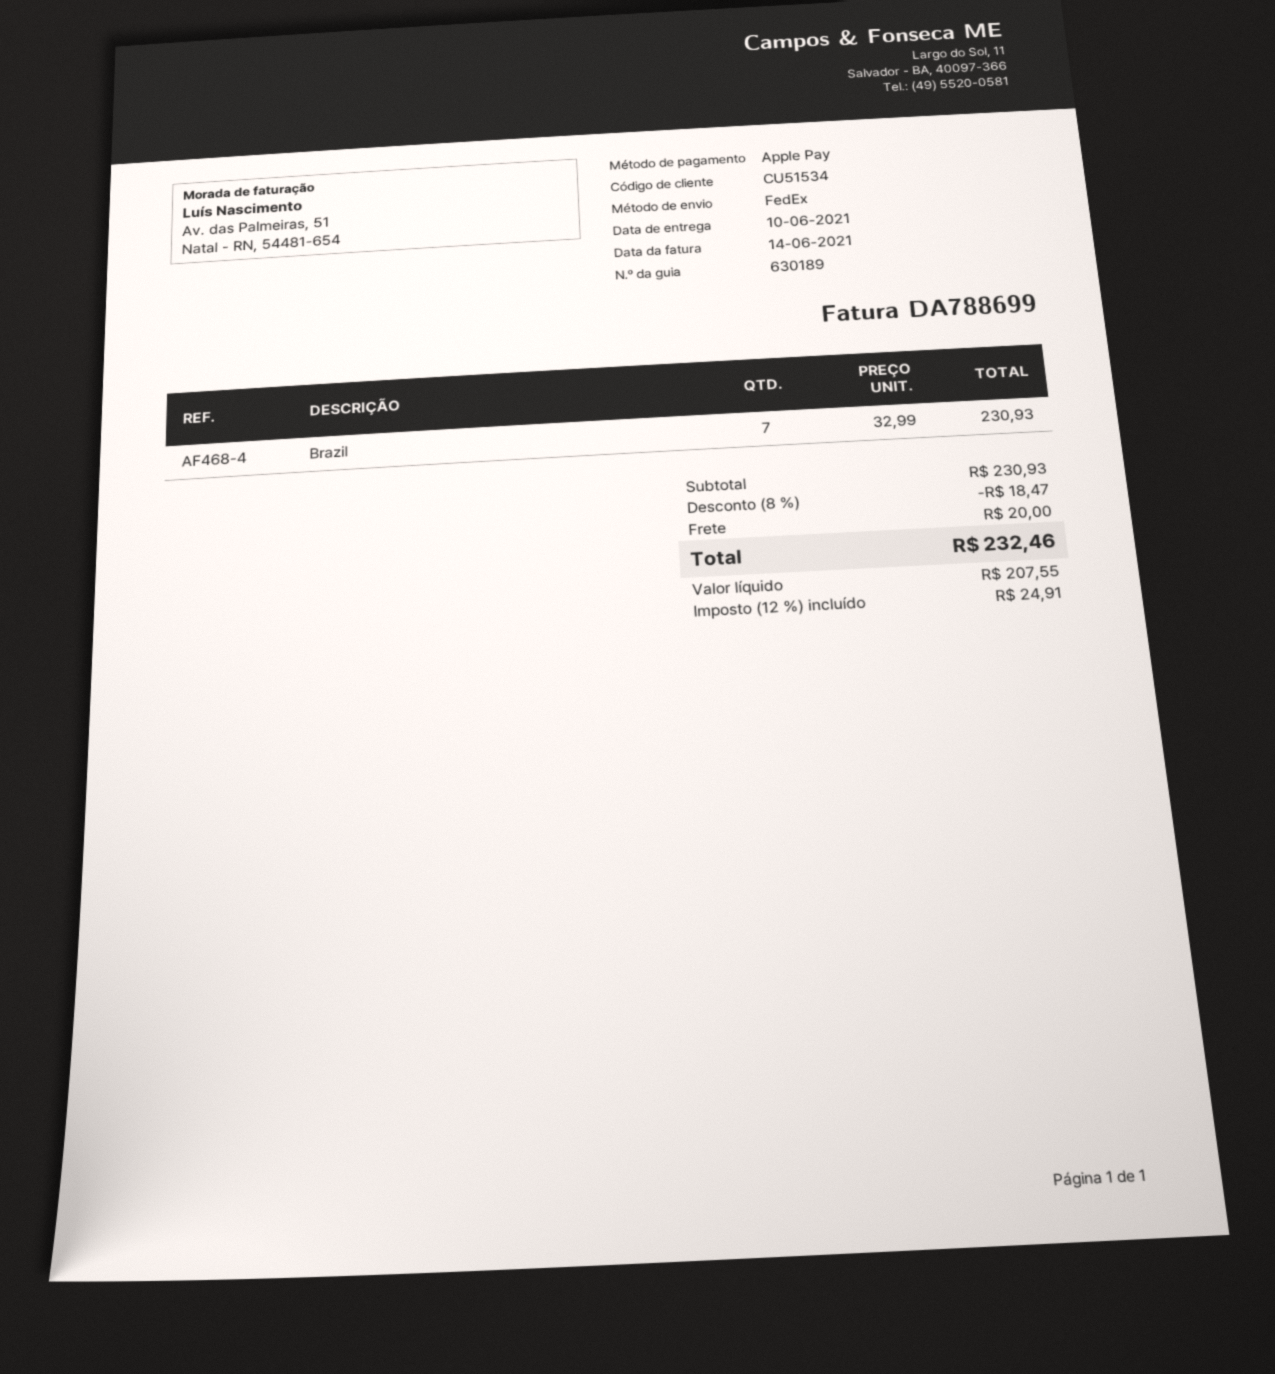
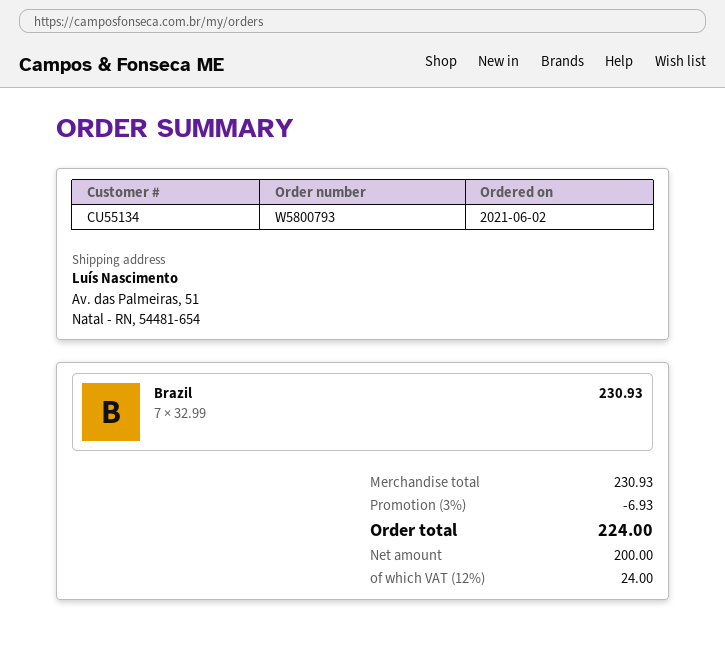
customer number: CU51534 -> CU55134
discount: 8% = 18.47 -> 3% = 6.93
shipping: 20.00 -> none
net: 207.55 -> 200.00
tax: 12% = 24.91 -> 12% = 24.00
total: 232.46 -> 224.00

